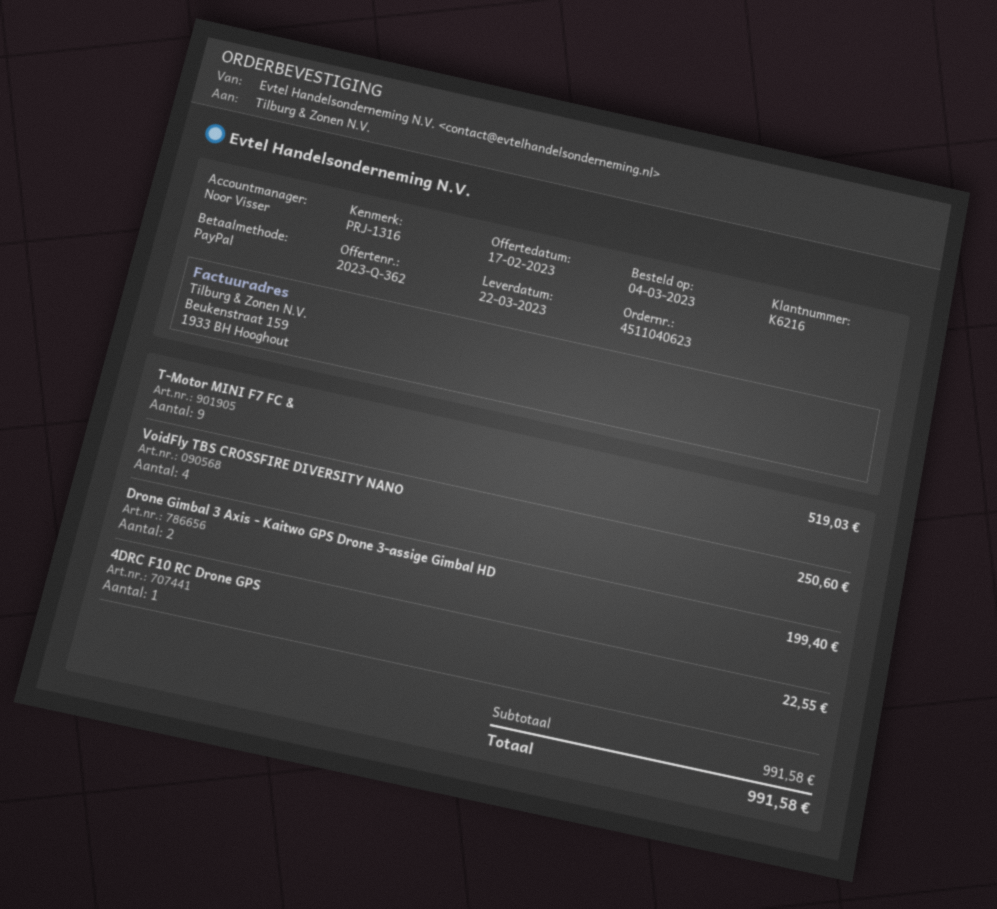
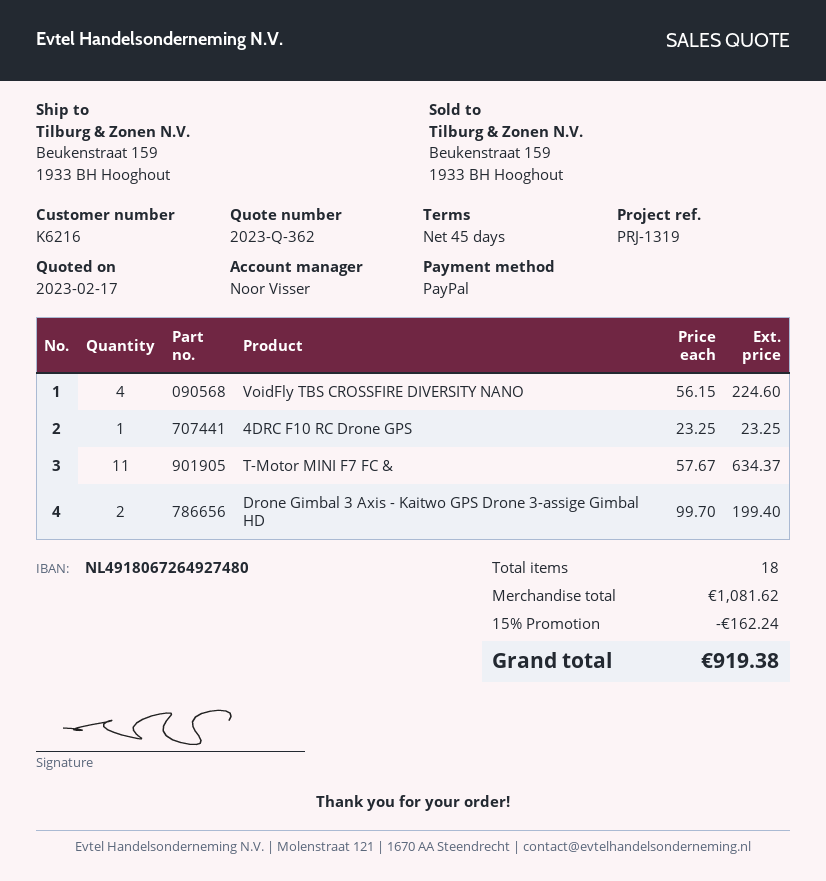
reference: PRJ-1316 -> PRJ-1319
T-Motor MINI F7 FC &: 9 for 519.03 -> 11 for 634.37
VoidFly TBS CROSSFIRE DIVERSITY NANO: 4 for 250.60 -> 4 for 224.60
4DRC F10 RC Drone GPS: 1 for 22.55 -> 1 for 23.25
subtotal: 991.58 -> 1081.62
discount: none -> 15% = 162.24
total: 991.58 -> 919.38

